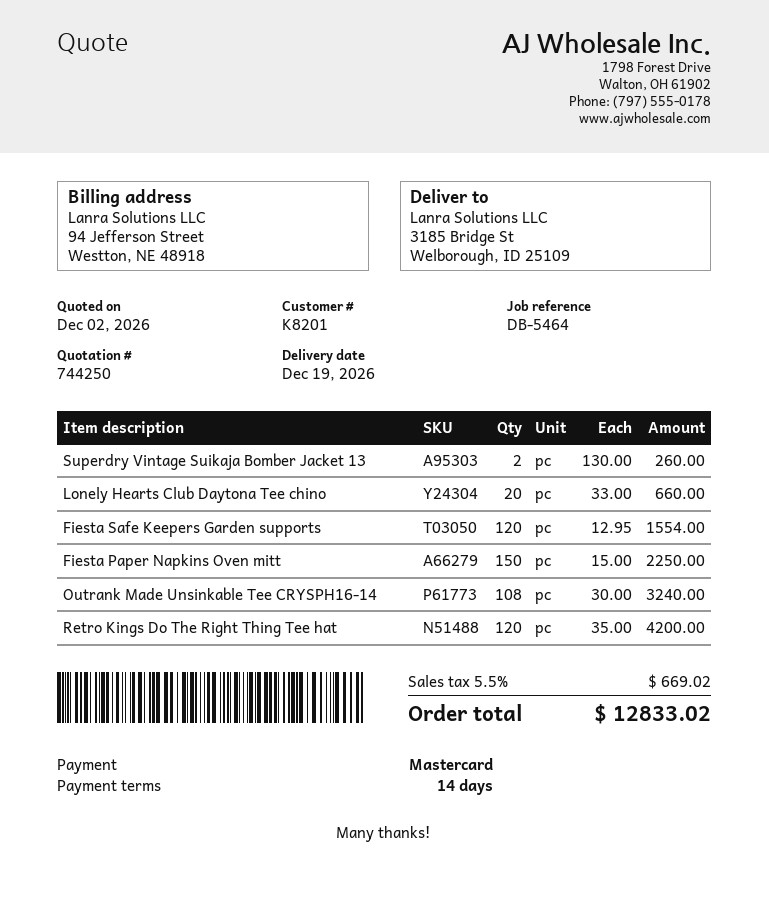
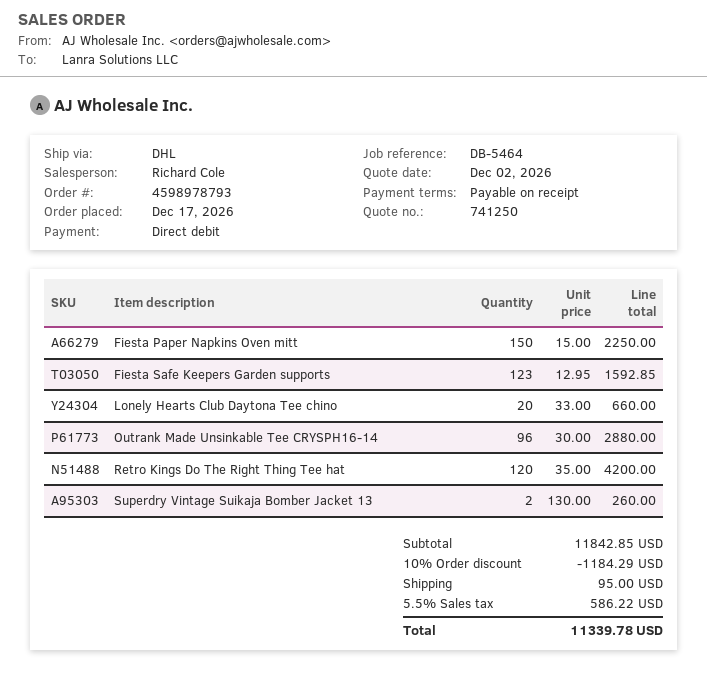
quote number: 744250 -> 741250
payment terms: 14 days -> on receipt
payment method: Mastercard -> direct debit
Fiesta Safe Keepers Garden supports: 120 x 12.95 = 1554.00 -> 123 x 12.95 = 1592.85
Outrank Made Unsinkable Tee CRYSPH16-14: 108 x 30.00 = 3240.00 -> 96 x 30.00 = 2880.00
discount: none -> 10% = 1184.29
shipping: none -> 95.00
tax: 5.5% = 669.02 -> 5.5% = 586.22
total: 12833.02 -> 11339.78

